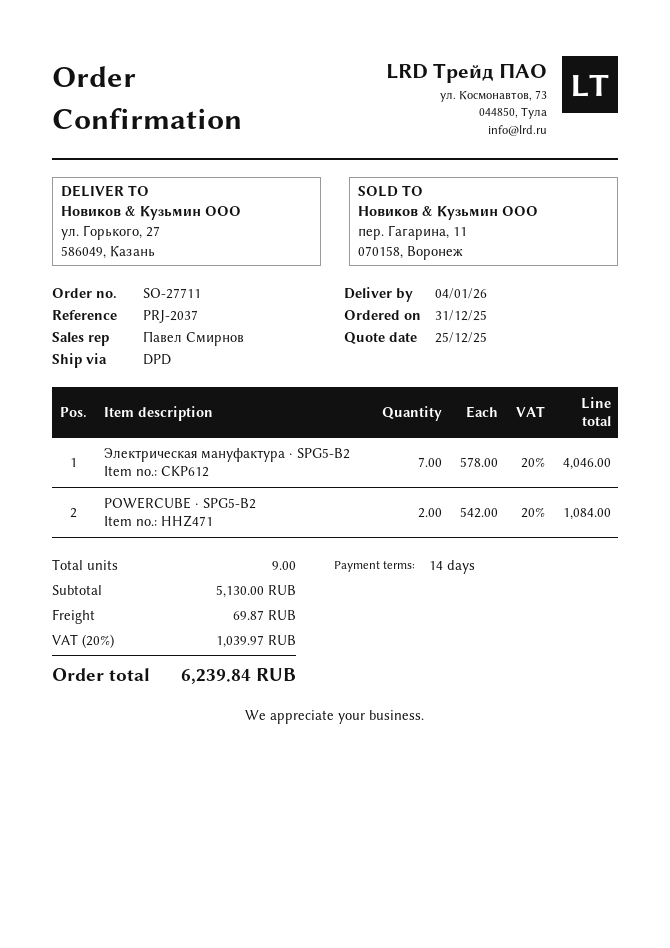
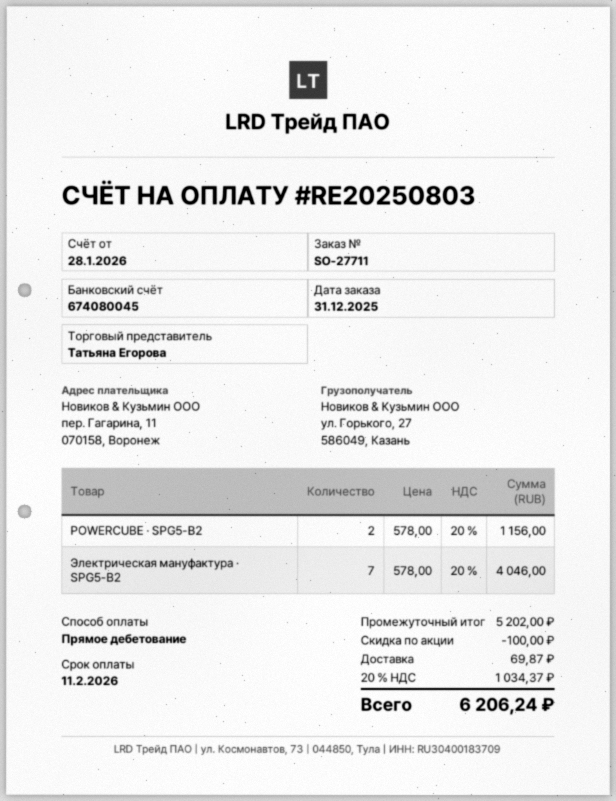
sales rep: Павел Смирнов -> Татьяна Егорова
POWERCUBE · SPG5-B2: 2 x 542.00 = 1084.00 -> 2 x 578.00 = 1156.00
subtotal: 5130.00 -> 5202.00
discount: none -> 100.00
tax: 20% = 1039.97 -> 20% = 1034.37
total: 6239.84 -> 6206.24

